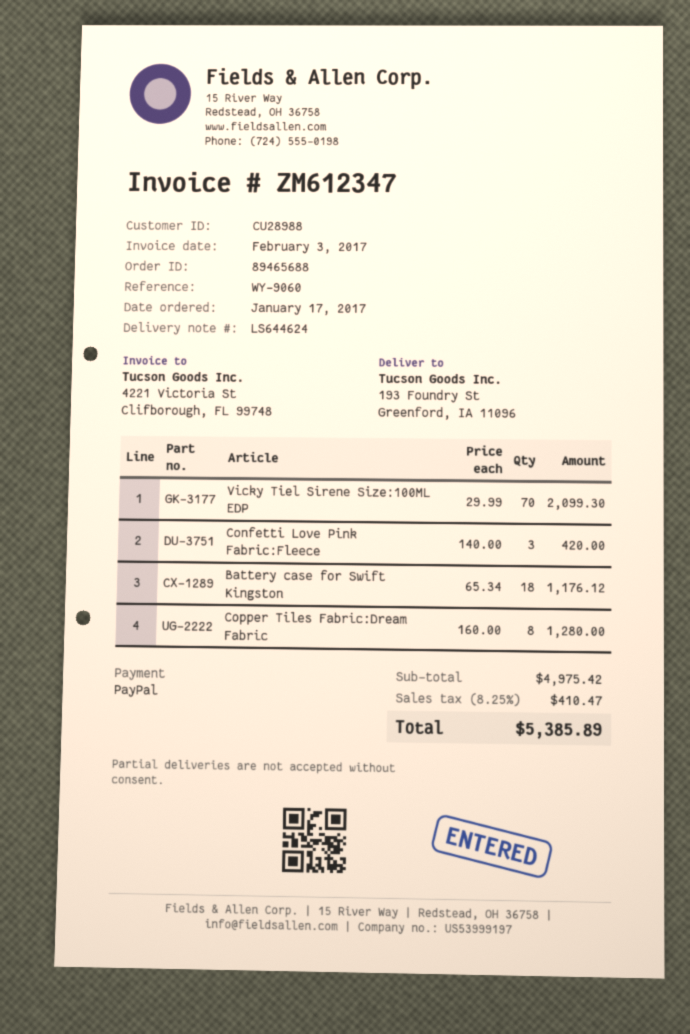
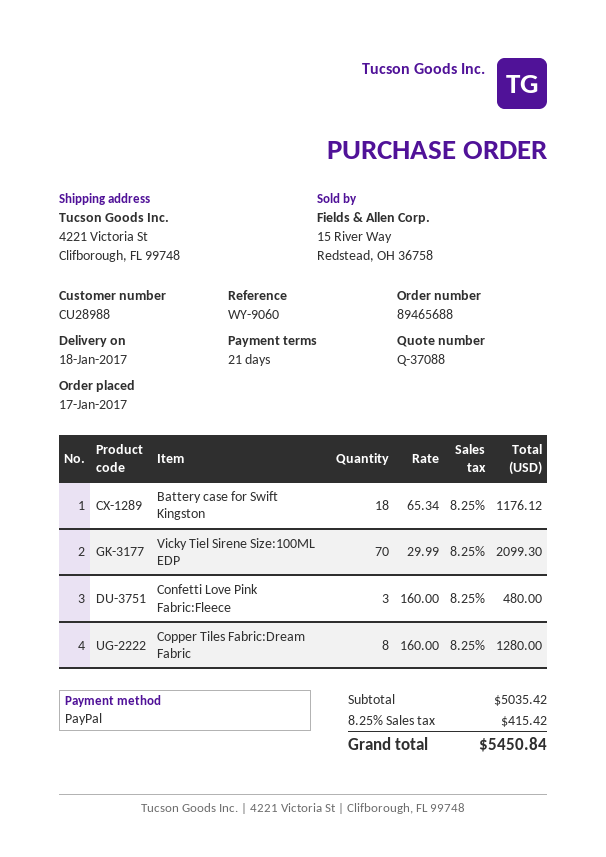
ship to: 193 Foundry St, Greenford, IA 11096 -> 4221 Victoria St, Clifborough, FL 99748
Confetti Love Pink Fabric:Fleece: 3 x 140.00 = 420.00 -> 3 x 160.00 = 480.00
subtotal: 4975.42 -> 5035.42
tax: 8.25% = 410.47 -> 8.25% = 415.42
total: 5385.89 -> 5450.84

